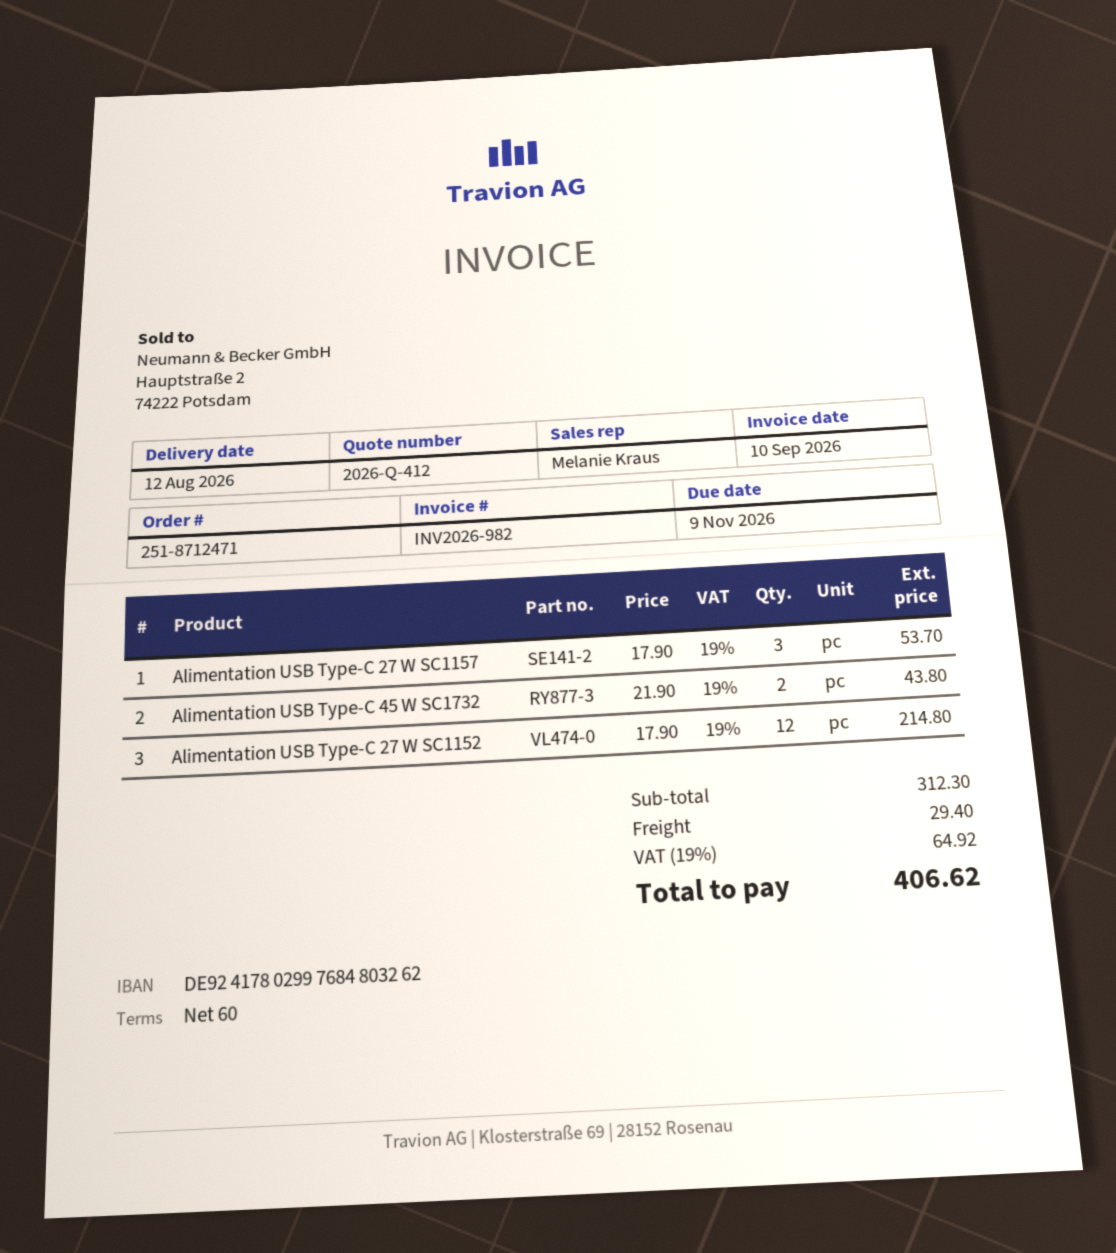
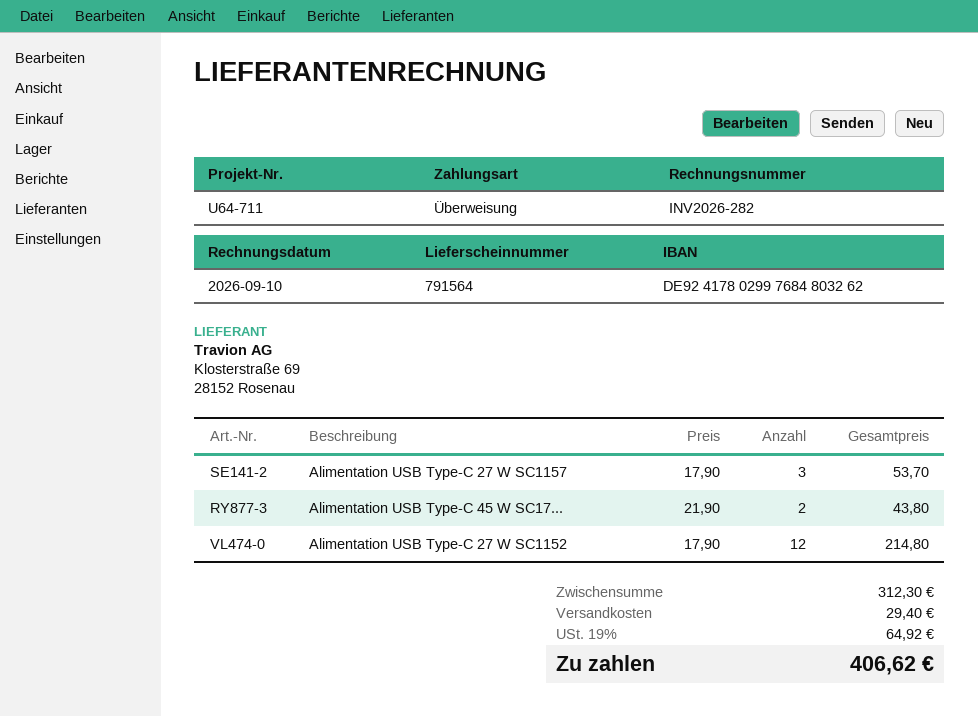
invoice number: INV2026-982 -> INV2026-282

